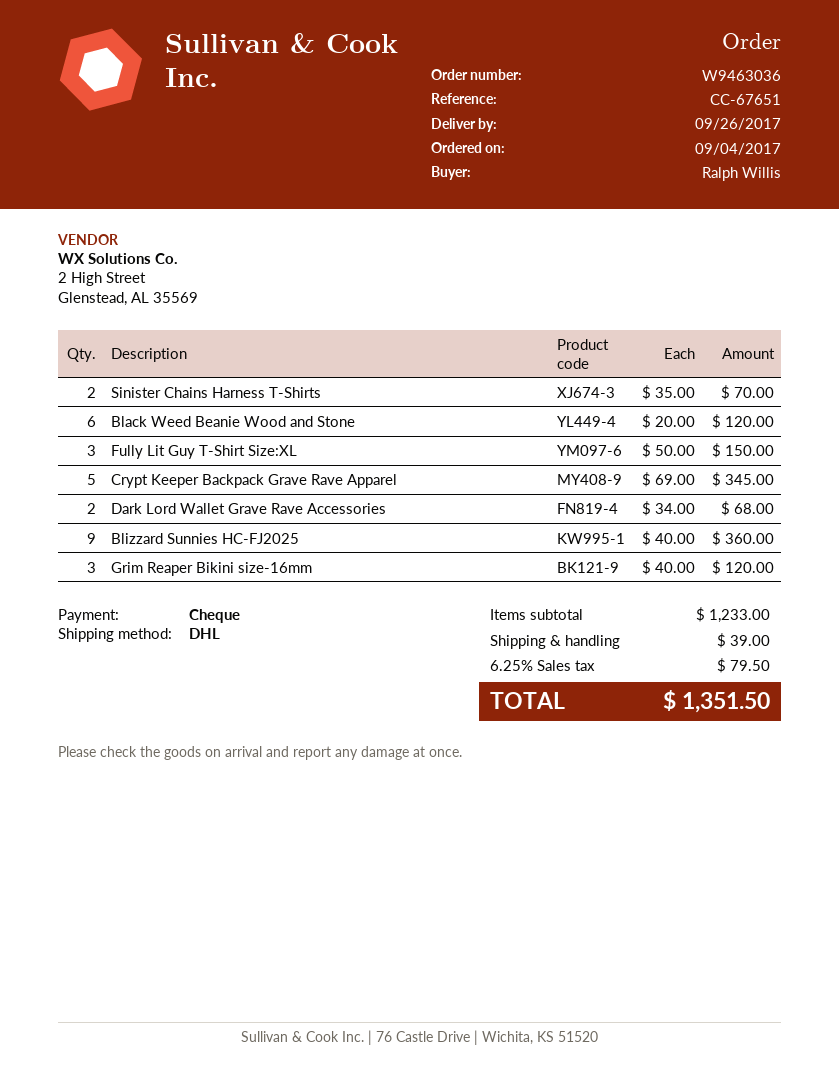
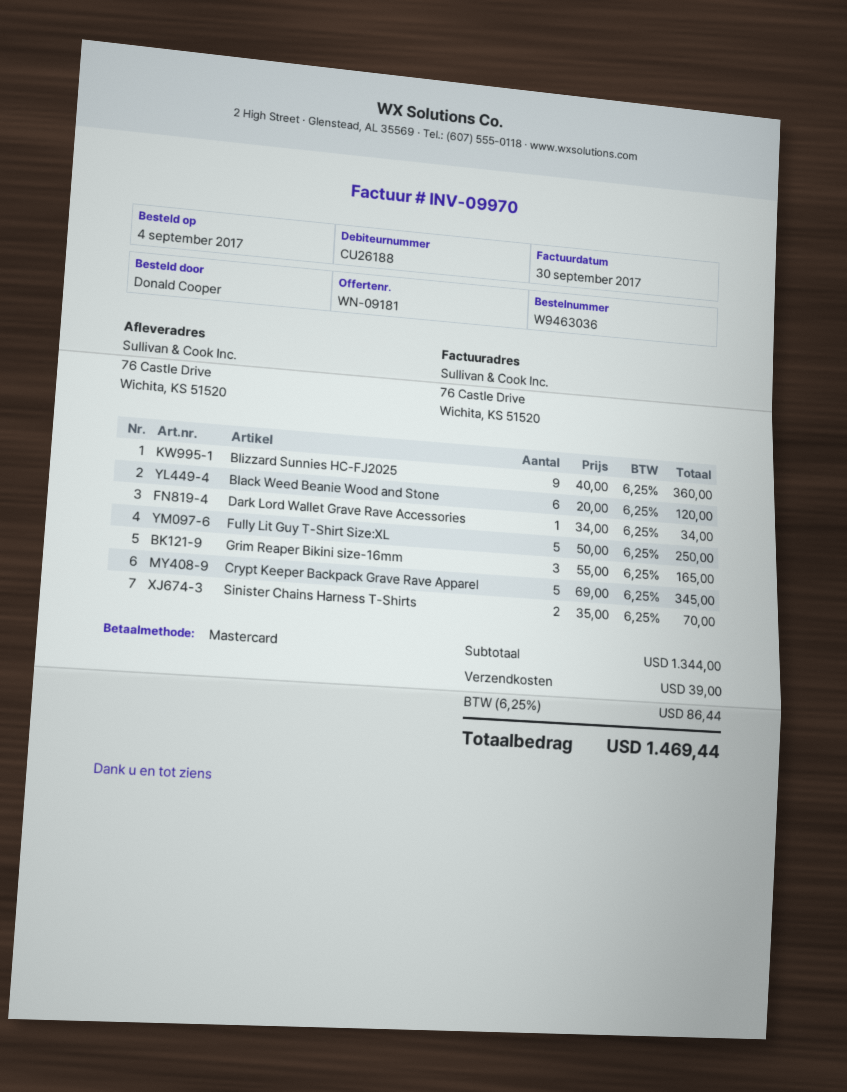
ordered by: Ralph Willis -> Donald Cooper
payment method: cheque -> Mastercard
Fully Lit Guy T-Shirt Size:XL: 3 x 50.00 = 150.00 -> 5 x 50.00 = 250.00
Dark Lord Wallet Grave Rave Accessories: 2 x 34.00 = 68.00 -> 1 x 34.00 = 34.00
Grim Reaper Bikini size-16mm: 3 x 40.00 = 120.00 -> 3 x 55.00 = 165.00
subtotal: 1233.00 -> 1344.00
tax: 6.25% = 79.50 -> 6.25% = 86.44
total: 1351.50 -> 1469.44

